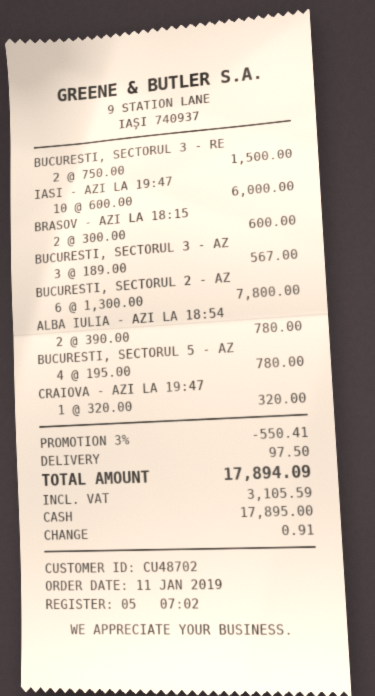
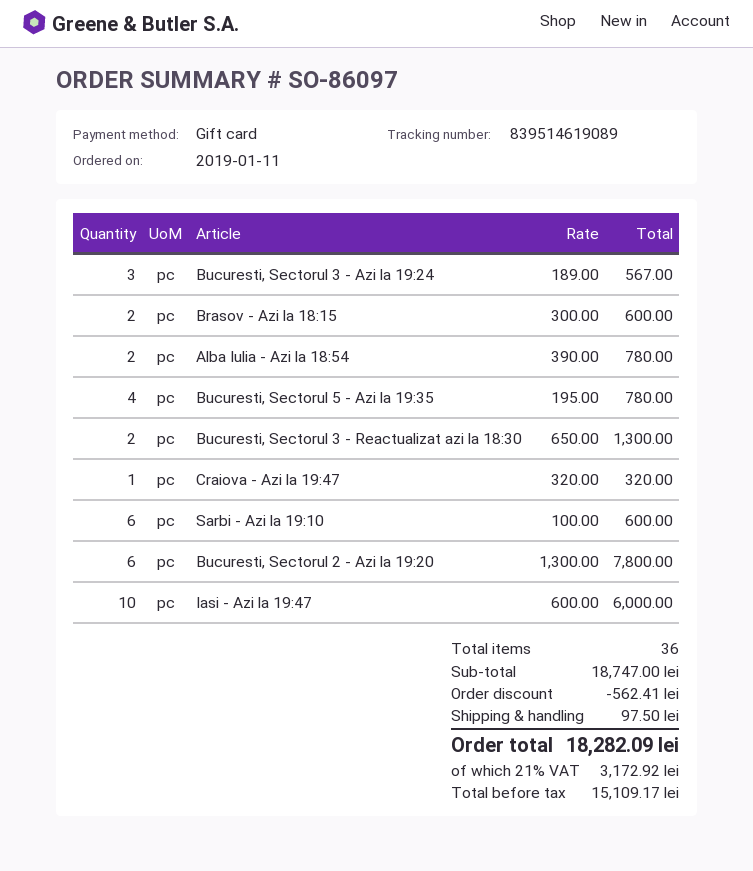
payment method: cash -> gift card
BUCURESTI, SECTORUL 3 - RE: 2 x 750.00 = 1500.00 -> 2 x 650.00 = 1300.00
Sarbi - Azi la 19:10: none -> 6 x 100.00 = 600.00
discount: 550.41 -> 562.41
tax: 3105.59 -> 3172.92
total: 17894.09 -> 18282.09

